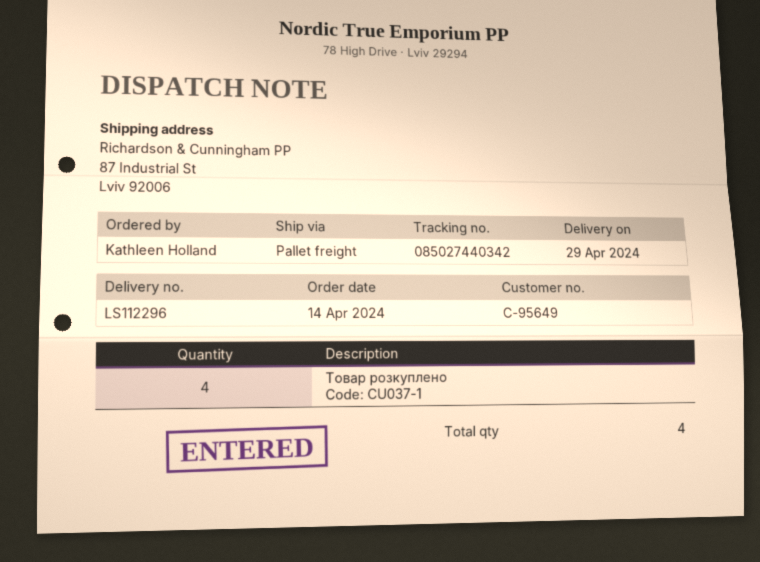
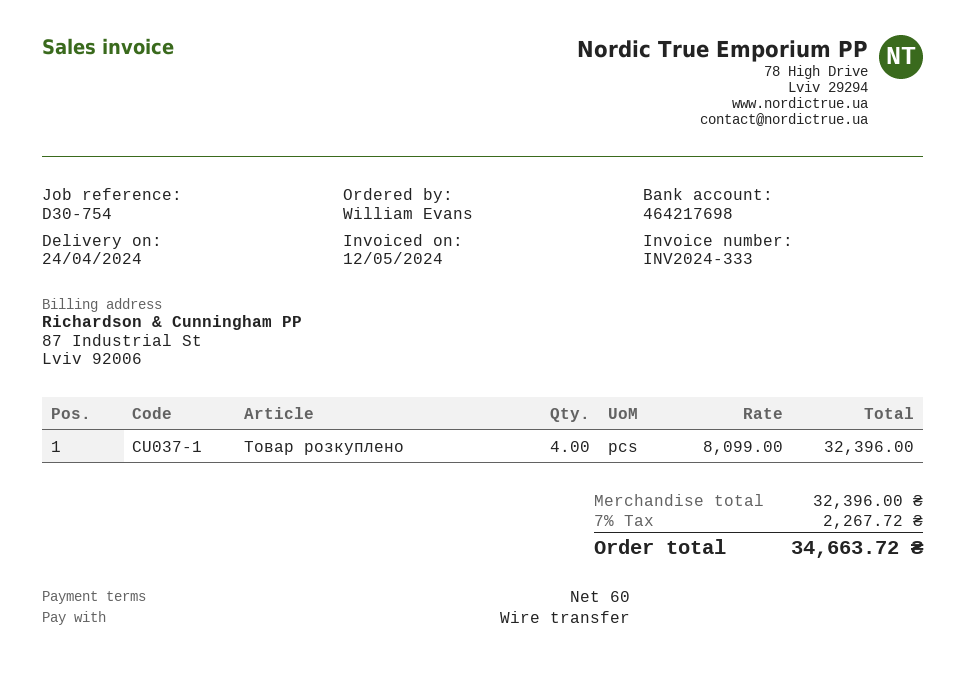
delivery date: 2024-04-29 -> 2024-04-24
ordered by: Kathleen Holland -> William Evans

